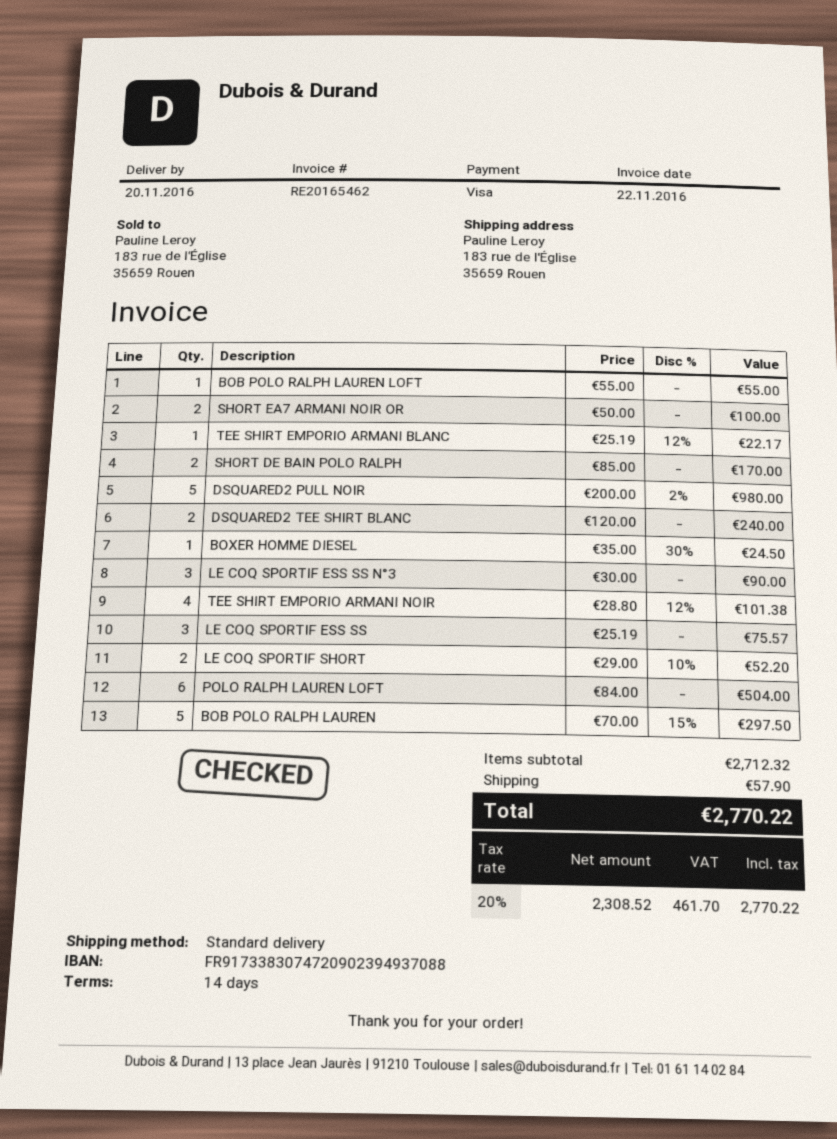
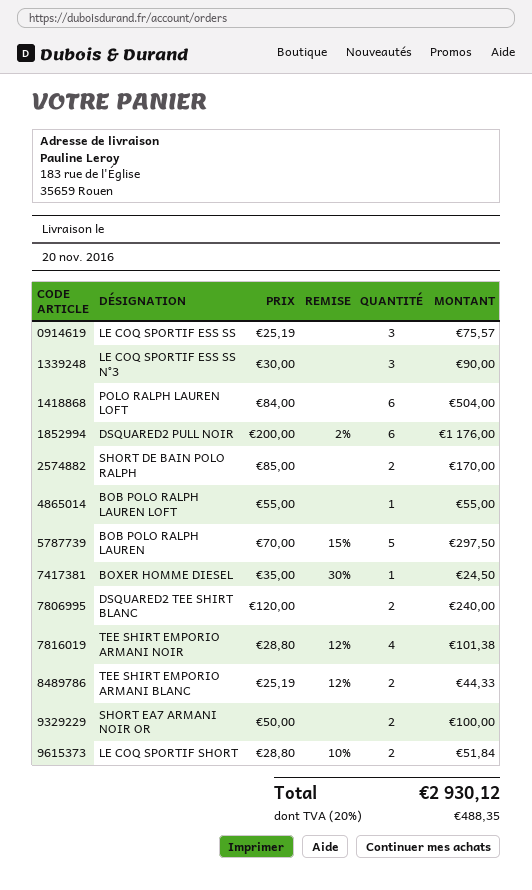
TEE SHIRT EMPORIO ARMANI BLANC: 1 x 25.19 - 12% = 22.17 -> 2 x 25.19 - 12% = 44.33
DSQUARED2 PULL NOIR: 5 x 200.00 - 2% = 980.00 -> 6 x 200.00 - 2% = 1176.00
LE COQ SPORTIF SHORT: 2 x 29.00 - 10% = 52.20 -> 2 x 28.80 - 10% = 51.84
shipping: 57.90 -> none
tax: 20% = 461.70 -> 20% = 488.35
total: 2770.22 -> 2930.12

